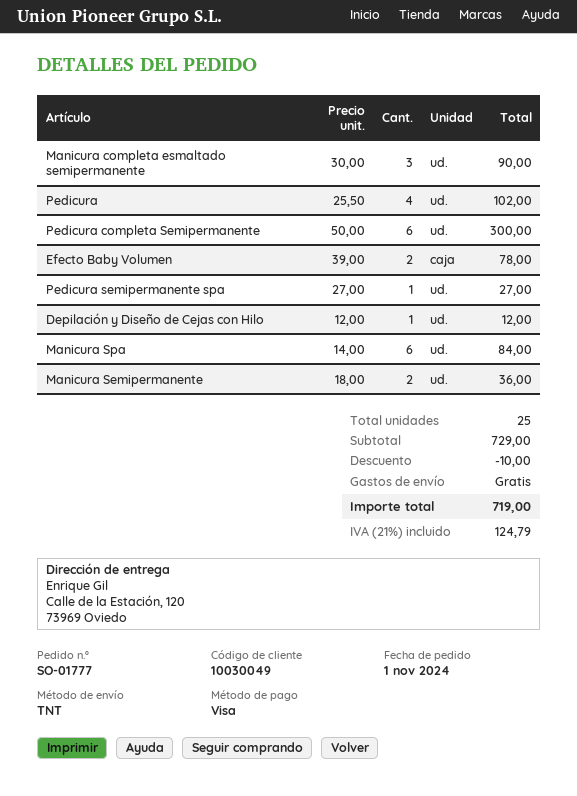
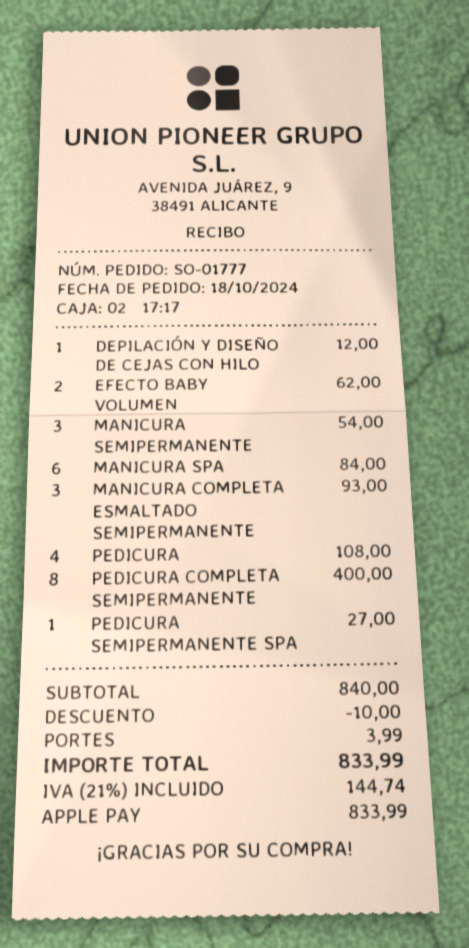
order date: 2024-11-01 -> 2024-10-18
payment method: Visa -> Apple Pay
Manicura completa esmaltado semipermanente: 3 for 90.00 -> 3 for 93.00
Pedicura: 4 for 102.00 -> 4 for 108.00
Pedicura completa Semipermanente: 6 for 300.00 -> 8 for 400.00
Efecto Baby Volumen: 2 for 78.00 -> 2 for 62.00
Manicura Semipermanente: 2 for 36.00 -> 3 for 54.00
subtotal: 729.00 -> 840.00
shipping: 0.00 -> 3.99
tax: 21% = 124.79 -> 21% = 144.74
total: 719.00 -> 833.99

